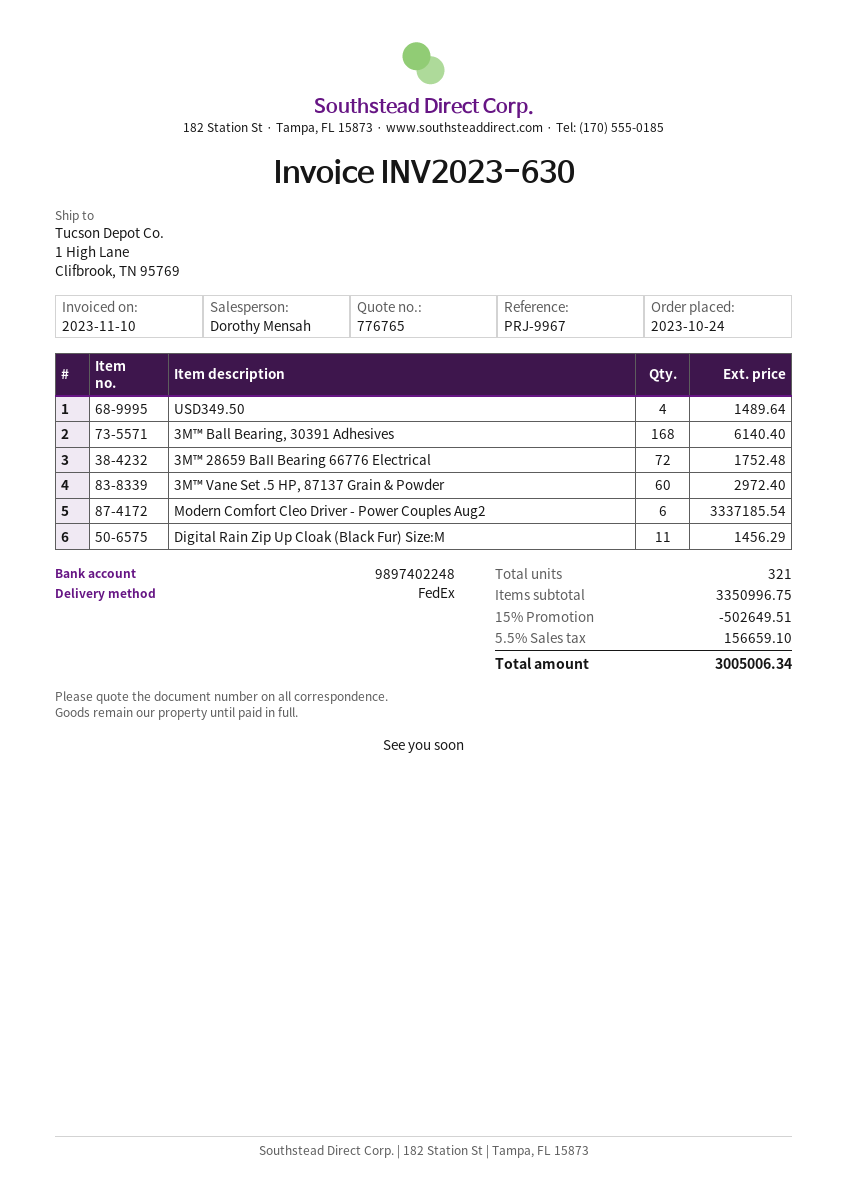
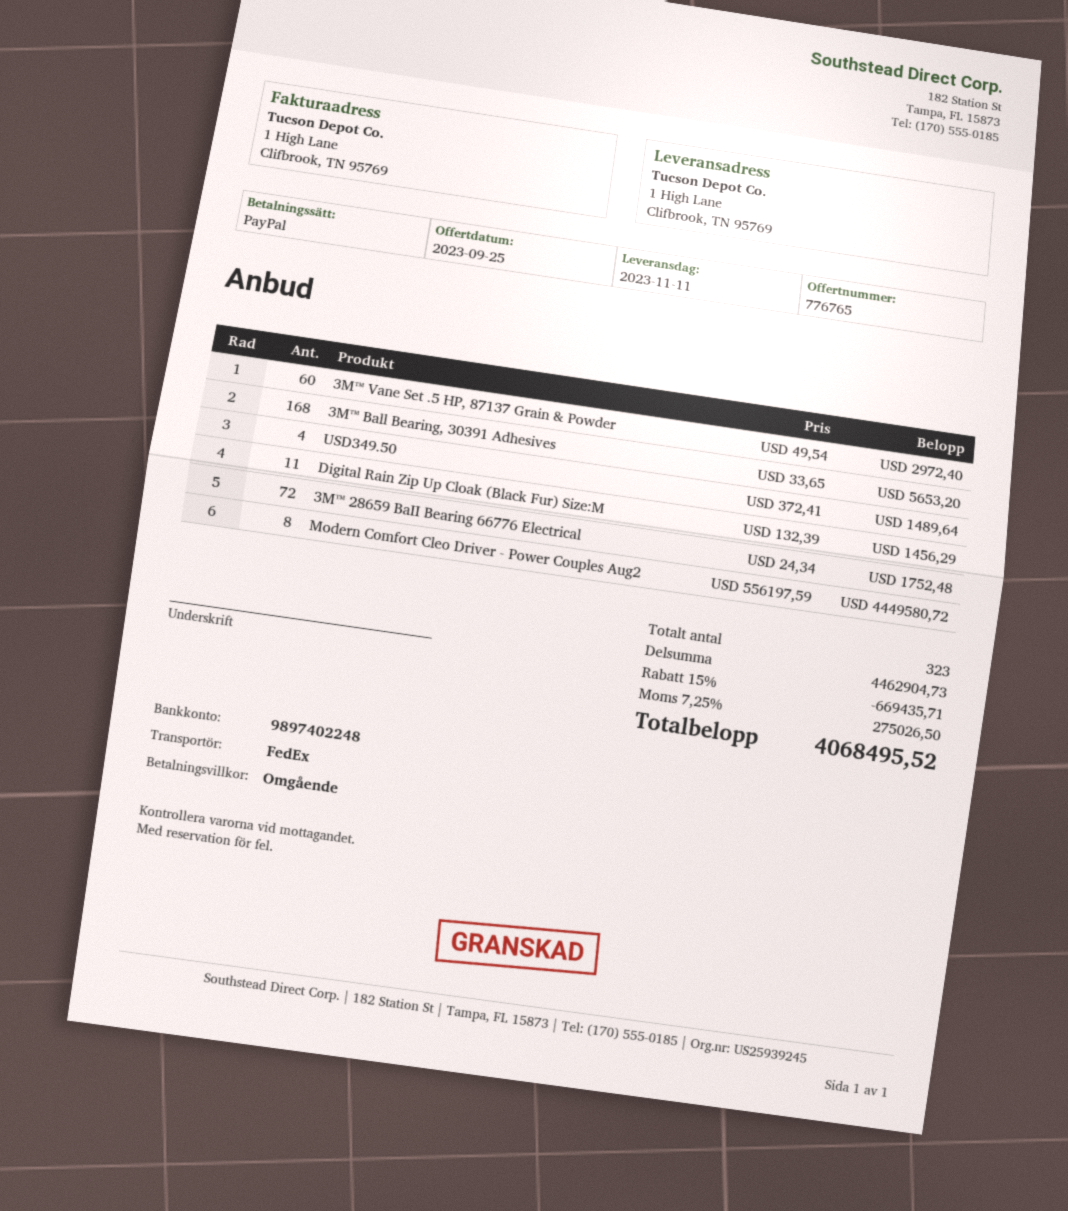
3M™ Ball Bearing, 30391 Adhesives: 168 for 6140.40 -> 168 for 5653.20
Modern Comfort Cleo Driver - Power Couples Aug2: 6 for 3337185.54 -> 8 for 4449580.72
total quantity: 321 -> 323
subtotal: 3350996.75 -> 4462904.73
discount: 15% = 502649.51 -> 15% = 669435.71
tax: 5.5% = 156659.10 -> 7.25% = 275026.50
total: 3005006.34 -> 4068495.52

